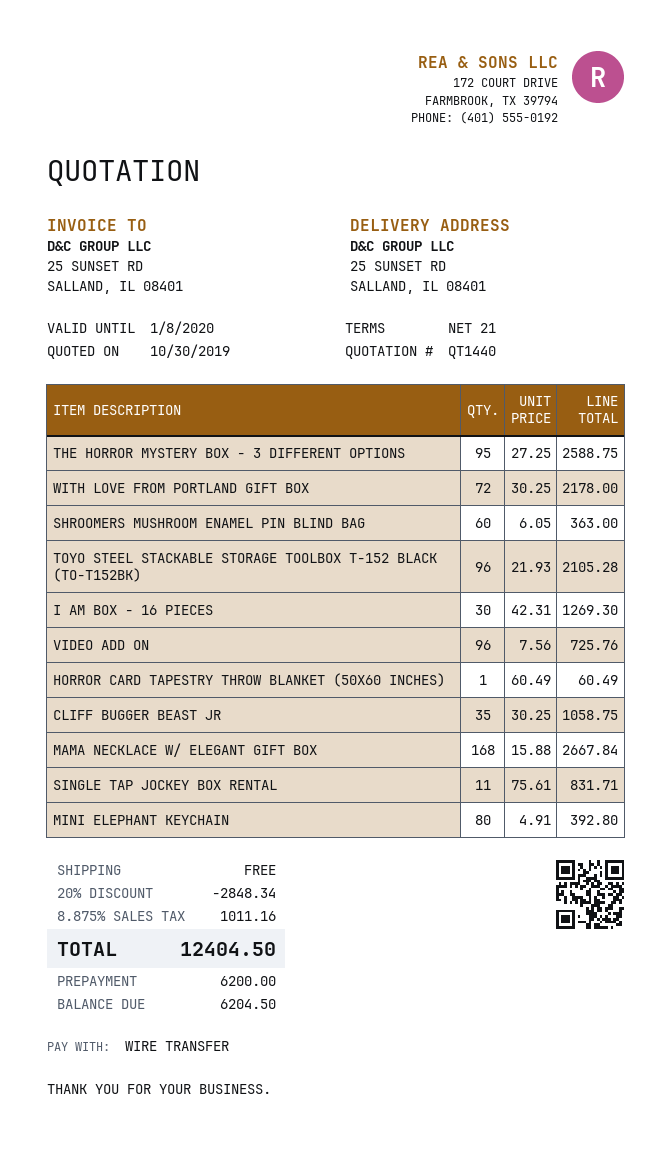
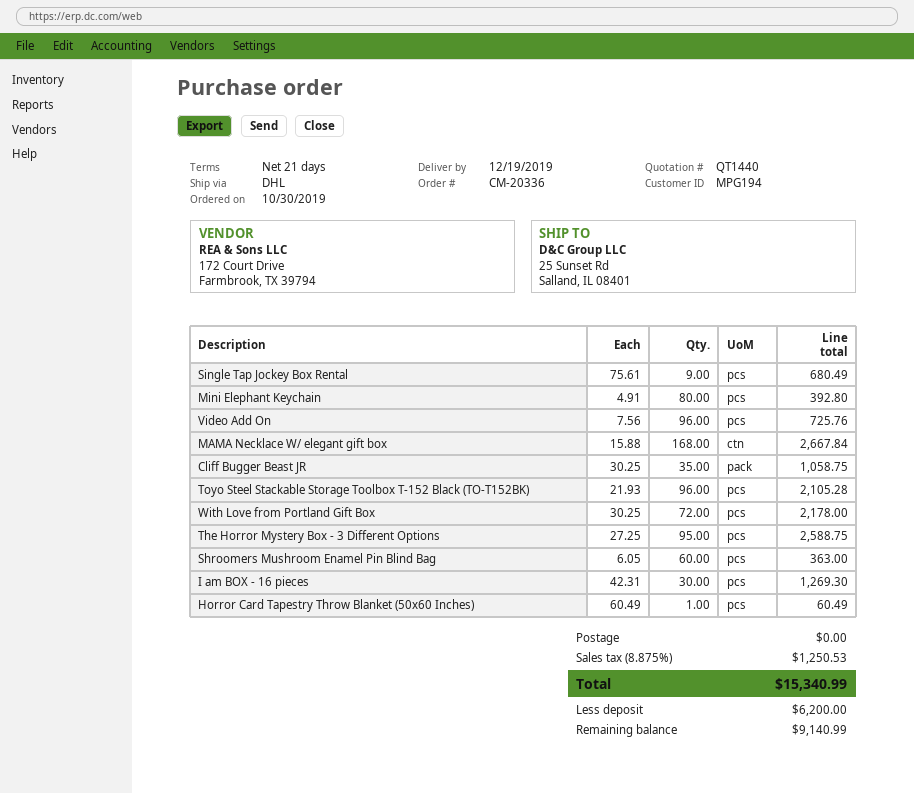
SINGLE TAP JOCKEY BOX RENTAL: 11 x 75.61 = 831.71 -> 9 x 75.61 = 680.49
discount: 20% = 2848.34 -> none
tax: 8.875% = 1011.16 -> 8.875% = 1250.53
total: 12404.50 -> 15340.99
balance: 6204.50 -> 9140.99

